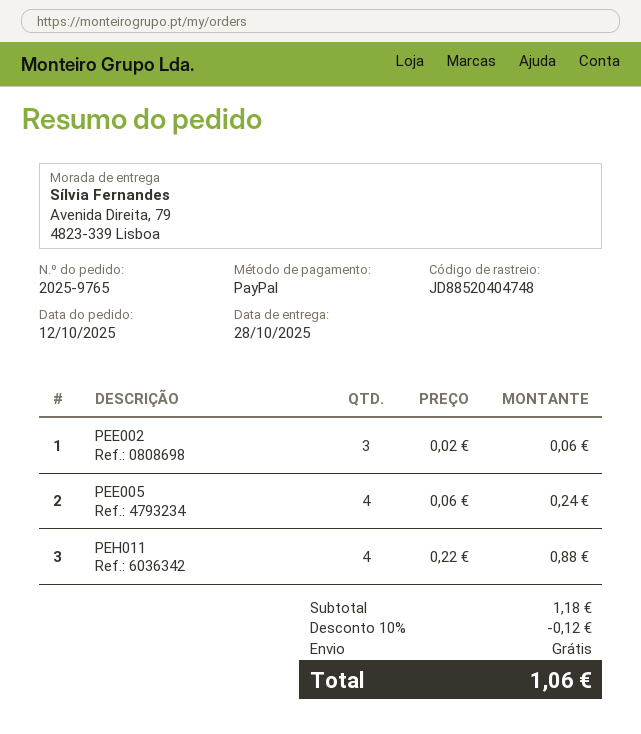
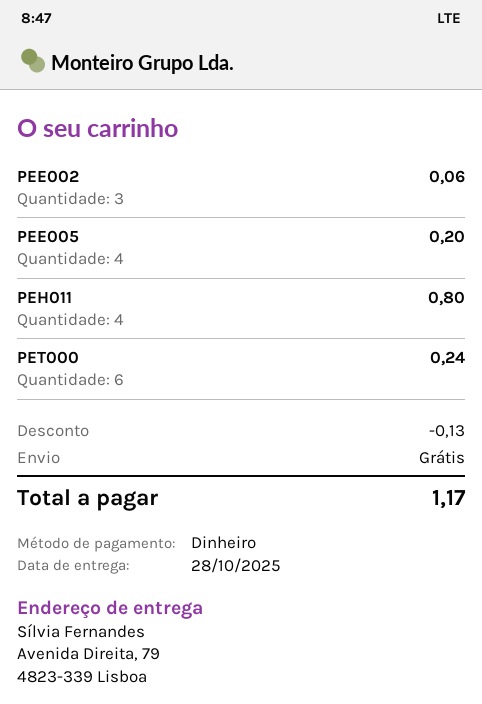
payment method: PayPal -> cash
PEE005: 4 for 0.24 -> 4 for 0.20
PEH011: 4 for 0.88 -> 4 for 0.80
PET000: none -> 6 for 0.24
discount: 0.12 -> 0.13
total: 1.06 -> 1.17

